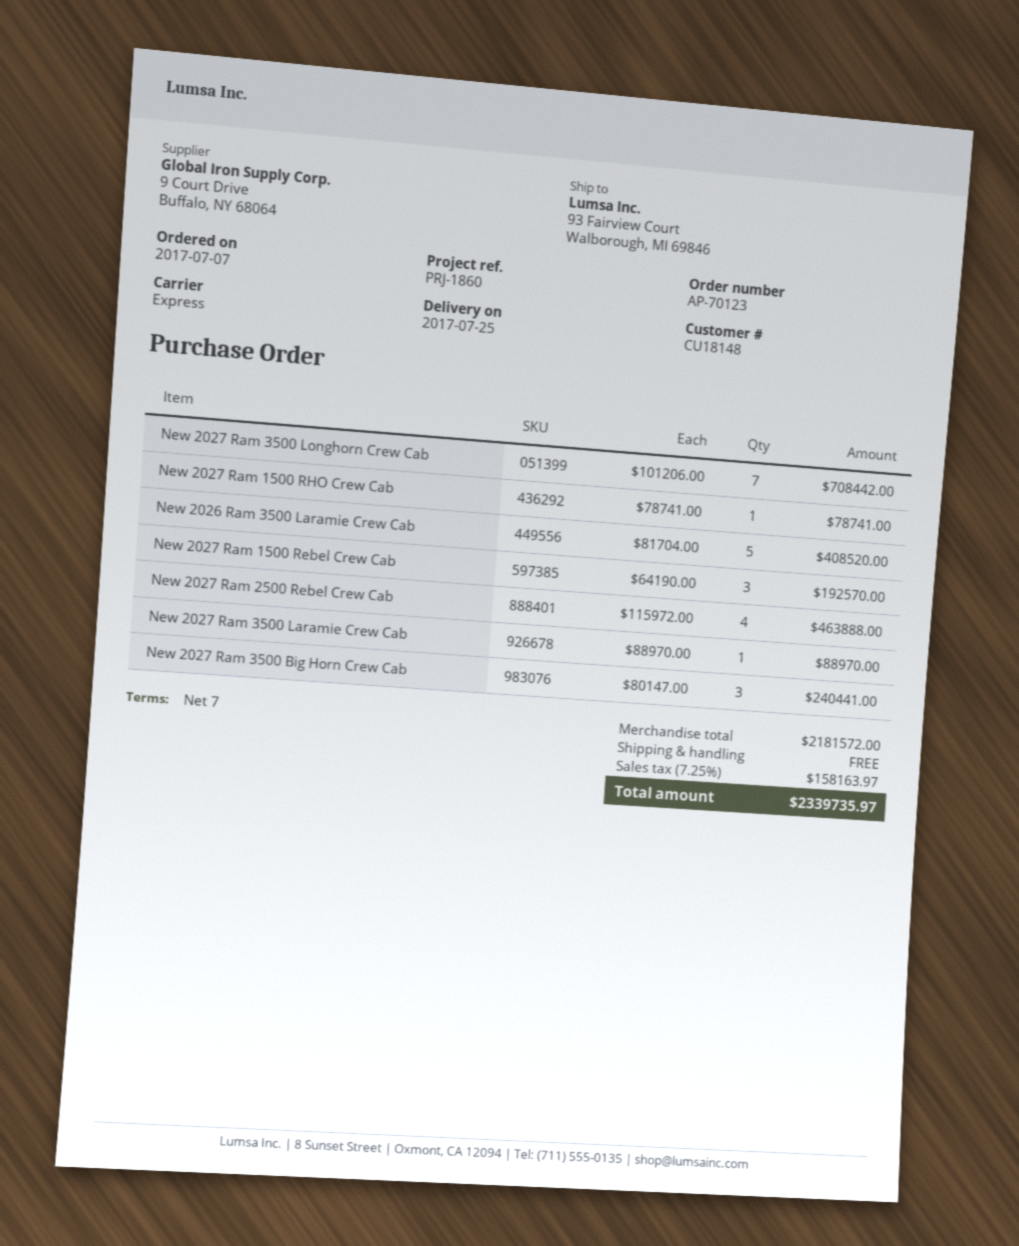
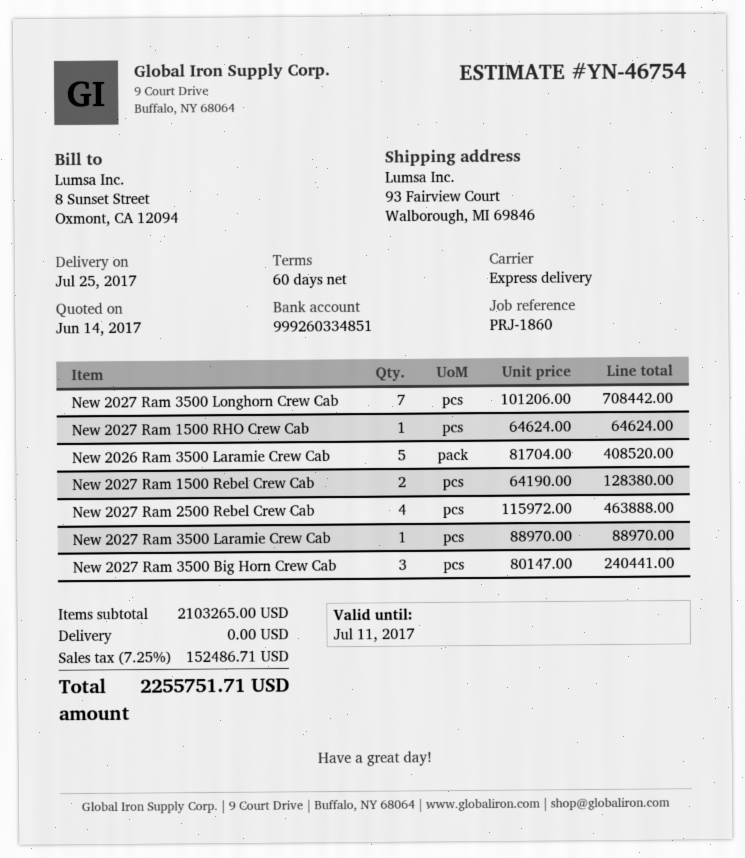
payment terms: 7 days -> 60 days
New 2027 Ram 1500 RHO Crew Cab: 1 x 78741.00 = 78741.00 -> 1 x 64624.00 = 64624.00
New 2027 Ram 1500 Rebel Crew Cab: 3 x 64190.00 = 192570.00 -> 2 x 64190.00 = 128380.00
subtotal: 2181572.00 -> 2103265.00
tax: 7.25% = 158163.97 -> 7.25% = 152486.71
total: 2339735.97 -> 2255751.71

